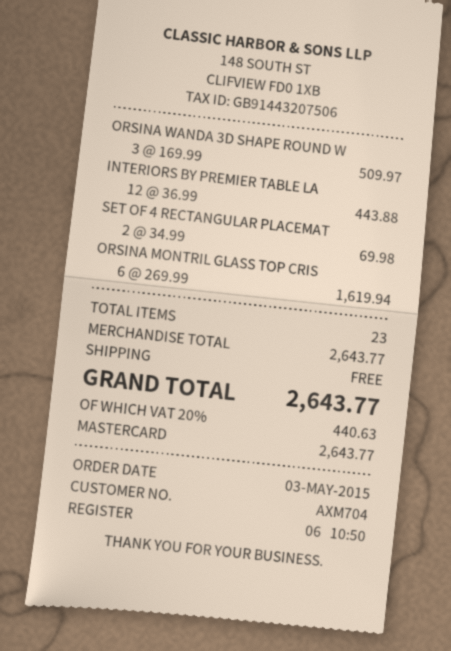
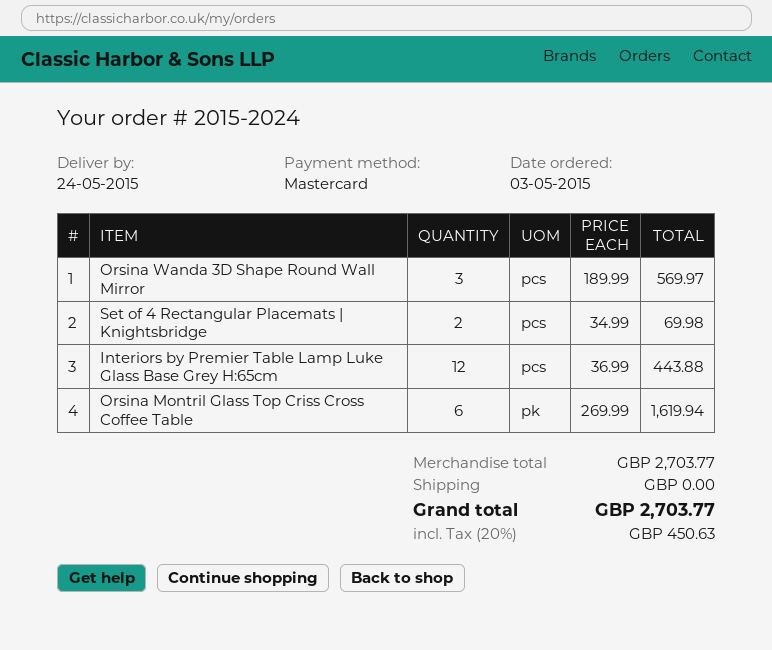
ORSINA WANDA 3D SHAPE ROUND W: 3 x 169.99 = 509.97 -> 3 x 189.99 = 569.97
subtotal: 2643.77 -> 2703.77
tax: 20% = 440.63 -> 20% = 450.63
total: 2643.77 -> 2703.77

